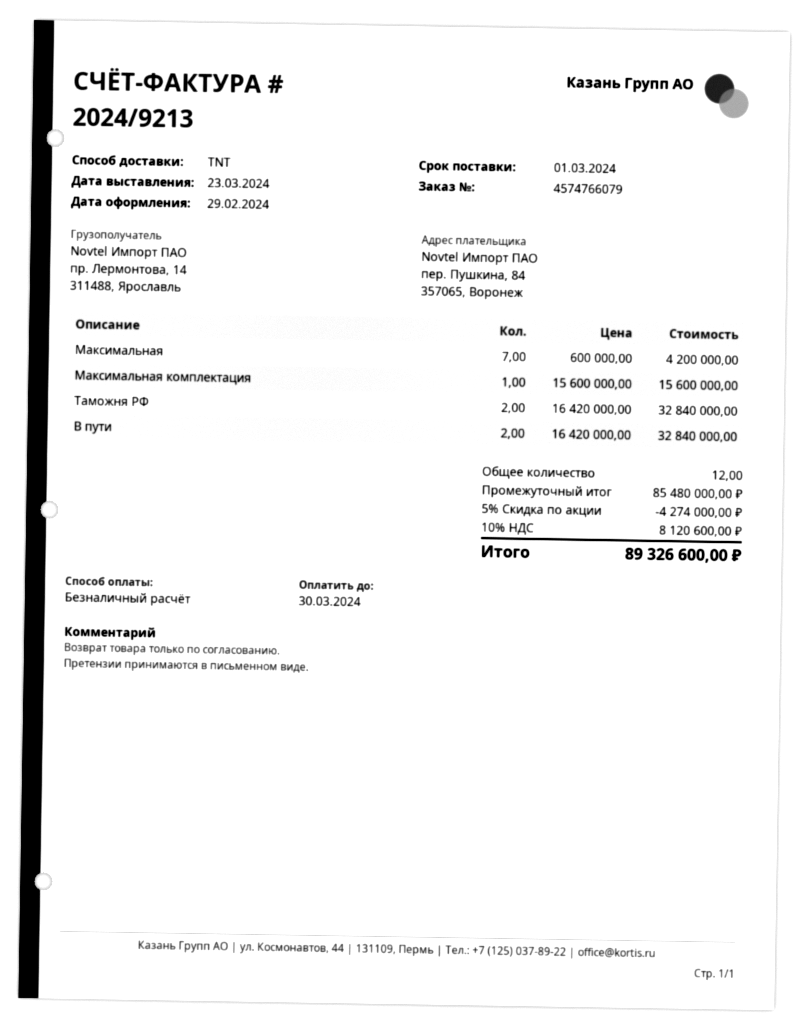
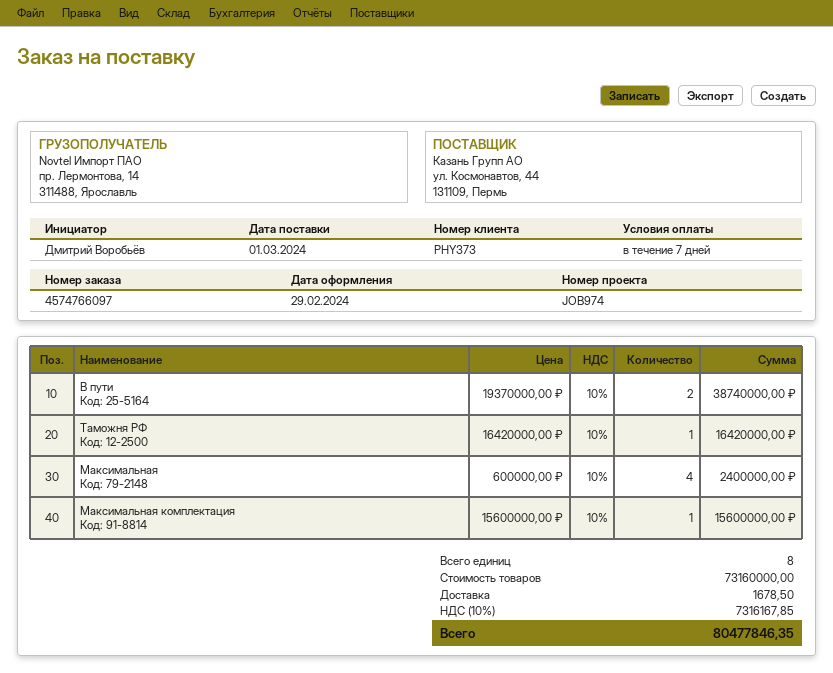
order number: 4574766079 -> 4574766097
Максимальная: 7 x 600000.00 = 4200000.00 -> 4 x 600000.00 = 2400000.00
Таможня РФ: 2 x 16420000.00 = 32840000.00 -> 1 x 16420000.00 = 16420000.00
В пути: 2 x 16420000.00 = 32840000.00 -> 2 x 19370000.00 = 38740000.00
total quantity: 12 -> 8
subtotal: 85480000.00 -> 73160000.00
discount: 5% = 4274000.00 -> none
shipping: none -> 1678.50
tax: 10% = 8120600.00 -> 10% = 7316167.85
total: 89326600.00 -> 80477846.35

